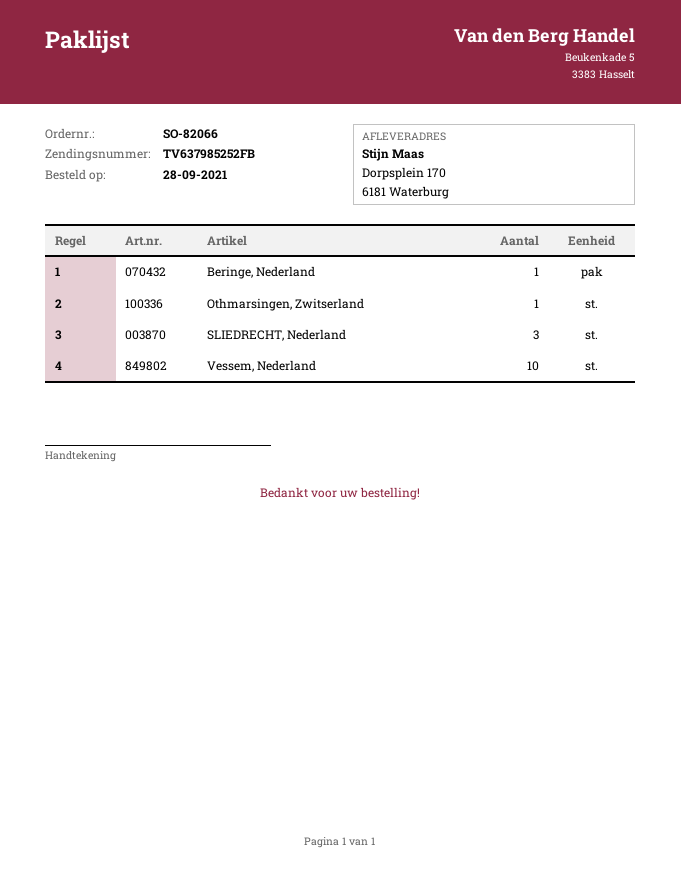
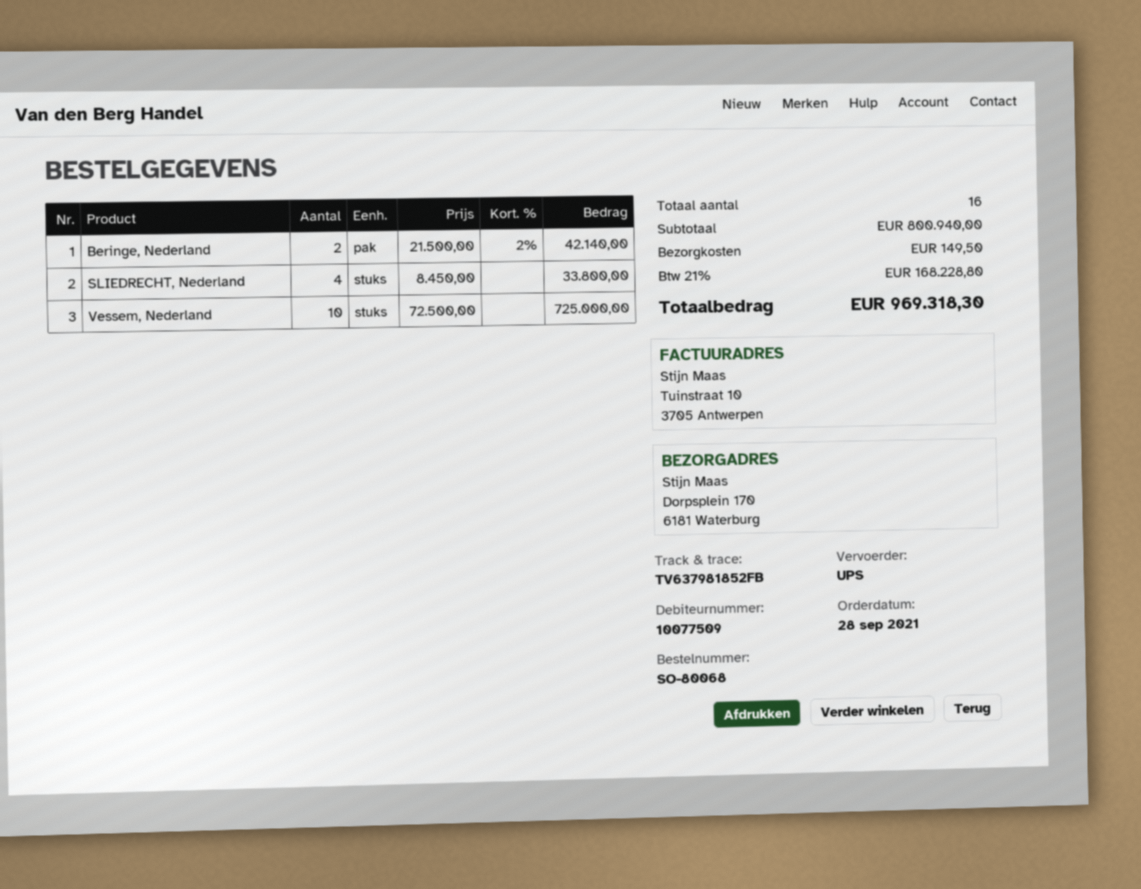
order number: SO-82066 -> SO-80068
tracking number: TV637985252FB -> TV637981852FB
Beringe, Nederland: 1 -> 2
Othmarsingen, Zwitserland: 1 -> none
SLIEDRECHT, Nederland: 3 -> 4

